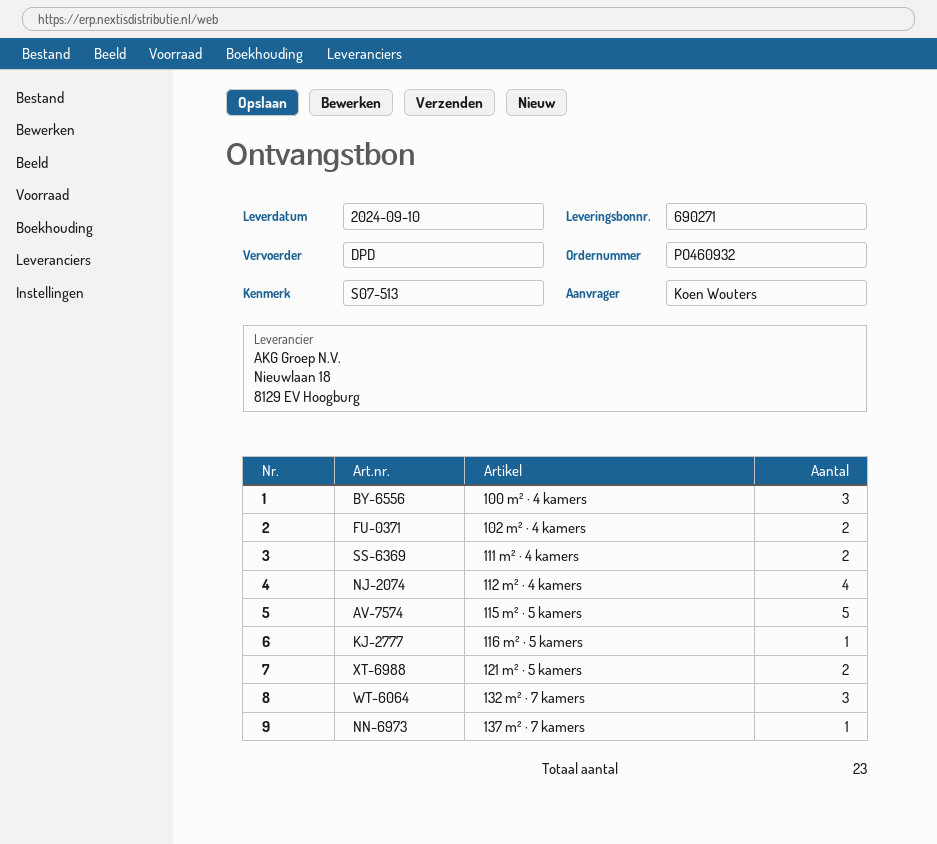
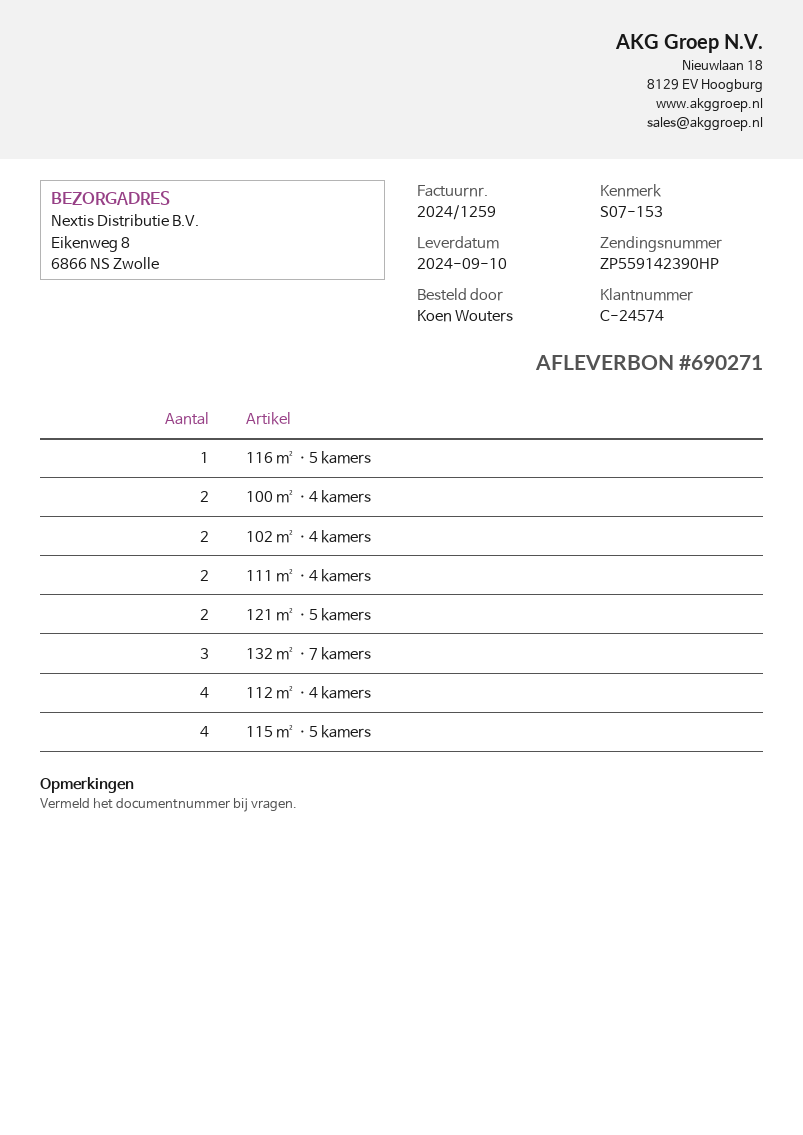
reference: S07-513 -> S07-153
100 m² · 4 kamers: 3 -> 2
115 m² · 5 kamers: 5 -> 4
137 m² · 7 kamers: 1 -> none

